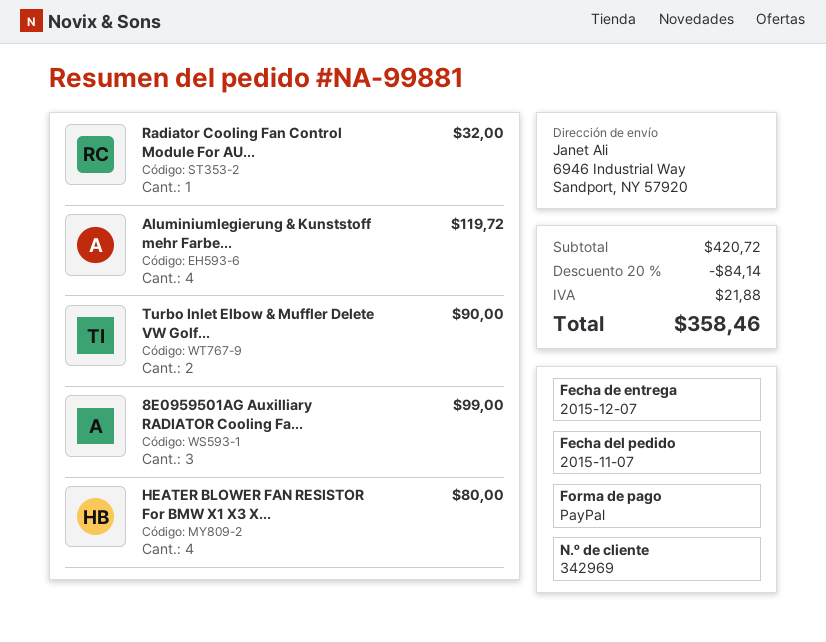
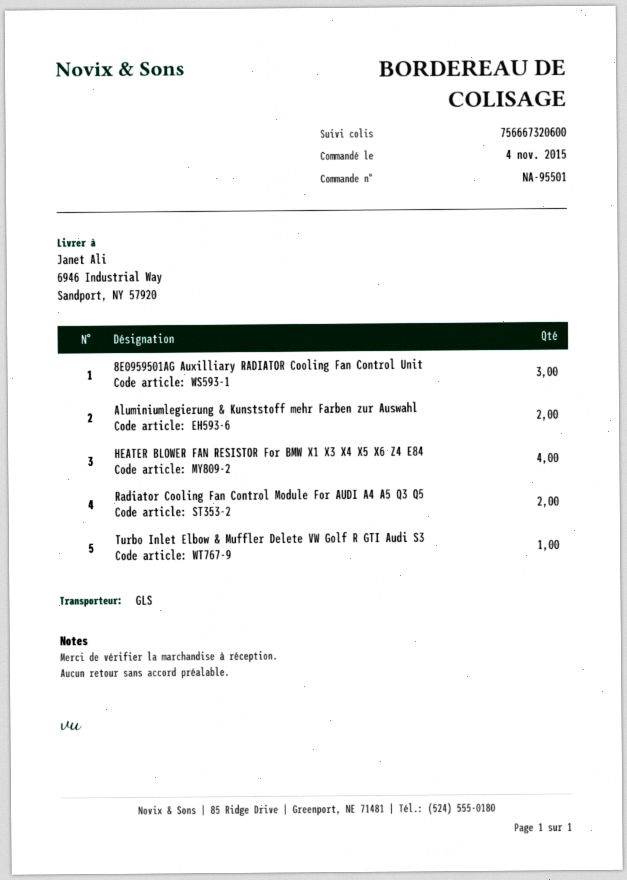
order number: NA-99881 -> NA-95501
order date: 2015-11-07 -> 2015-11-04
Radiator Cooling Fan Control Module For AU...: 1 -> 2
Aluminiumlegierung & Kunststoff mehr Farbe...: 4 -> 2
Turbo Inlet Elbow & Muffler Delete VW Golf...: 2 -> 1

